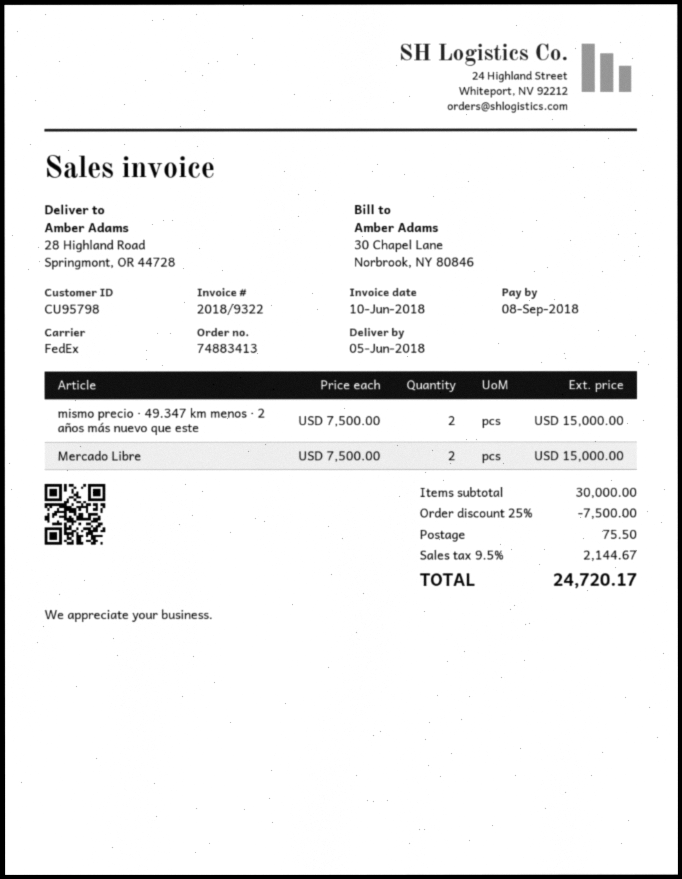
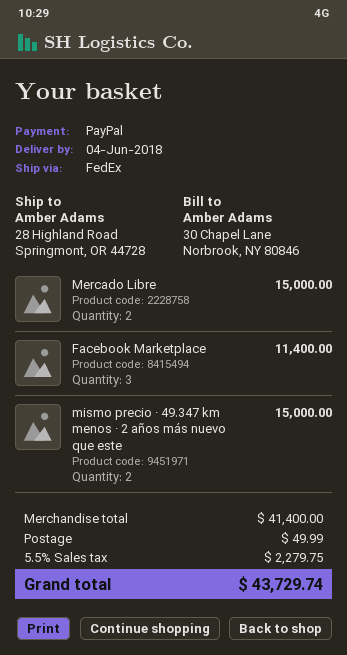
delivery date: 2018-06-05 -> 2018-06-04
Facebook Marketplace: none -> 3 for 11400.00
subtotal: 30000.00 -> 41400.00
discount: 25% = 7500.00 -> none
shipping: 75.50 -> 49.99
tax: 9.5% = 2144.67 -> 5.5% = 2279.75
total: 24720.17 -> 43729.74

